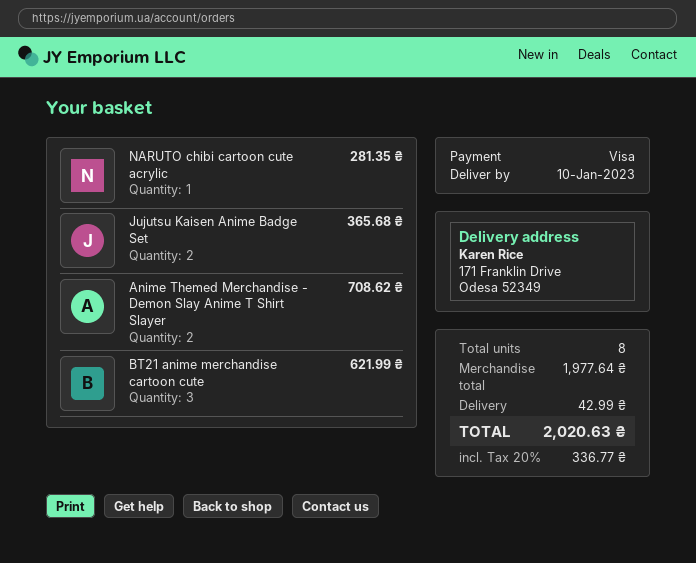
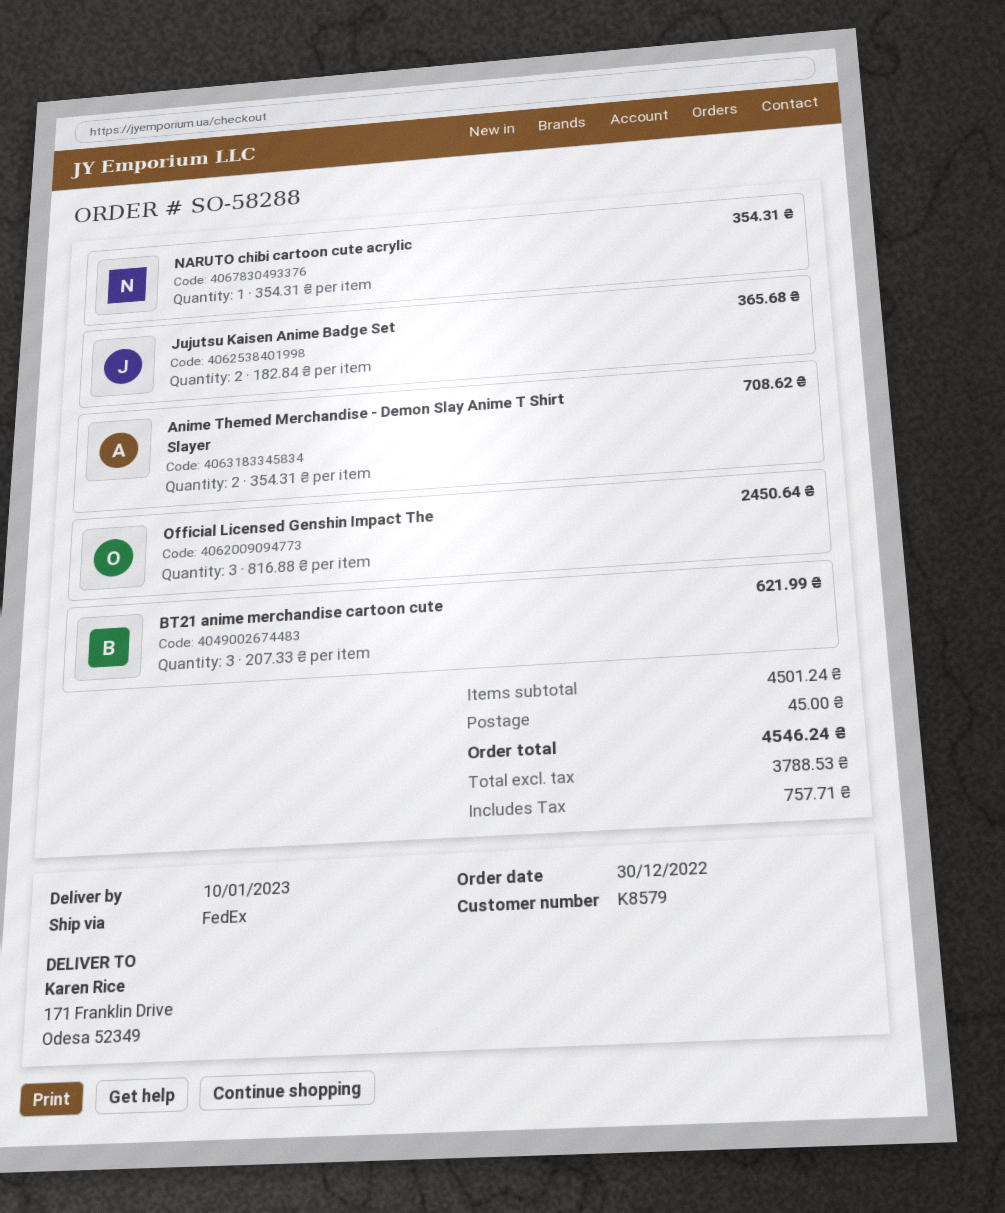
NARUTO chibi cartoon cute acrylic: 1 for 281.35 -> 1 for 354.31
Official Licensed Genshin Impact The: none -> 3 for 2450.64
subtotal: 1977.64 -> 4501.24
shipping: 42.99 -> 45.00
tax: 336.77 -> 757.71
total: 2020.63 -> 4546.24

